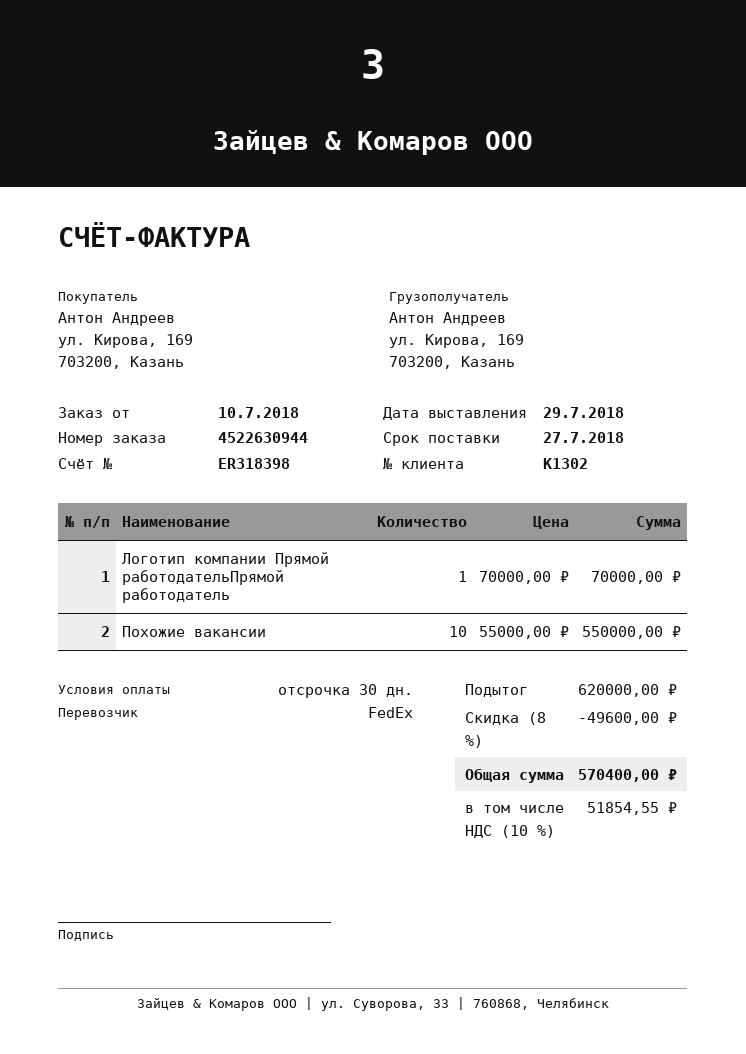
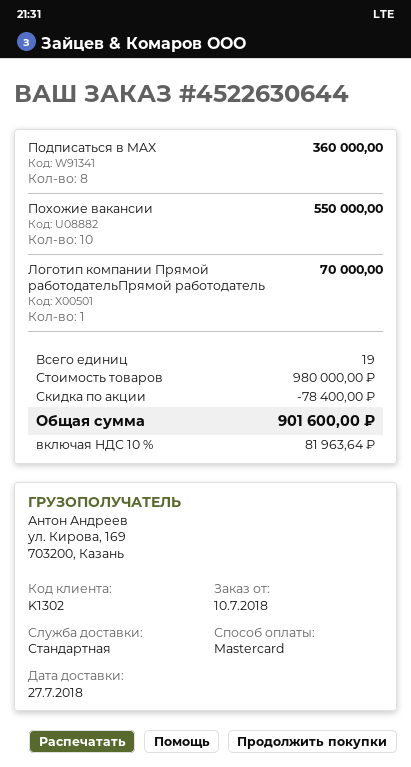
order number: 4522630944 -> 4522630644
shipping method: FedEx -> standard
Подписаться в MAX: none -> 8 for 360000.00
subtotal: 620000.00 -> 980000.00
discount: 49600.00 -> 78400.00
tax: 10% = 51854.55 -> 10% = 81963.64
total: 570400.00 -> 901600.00

